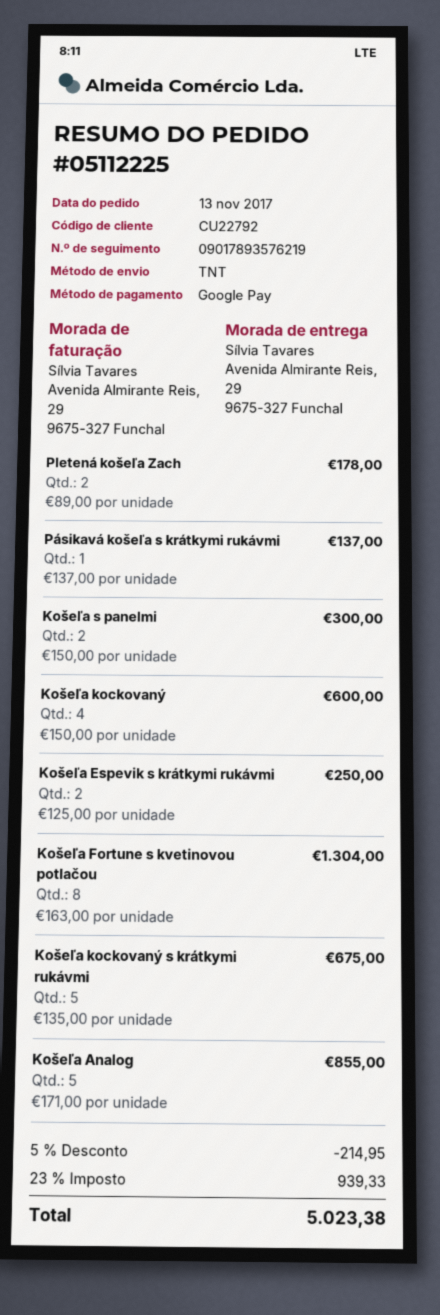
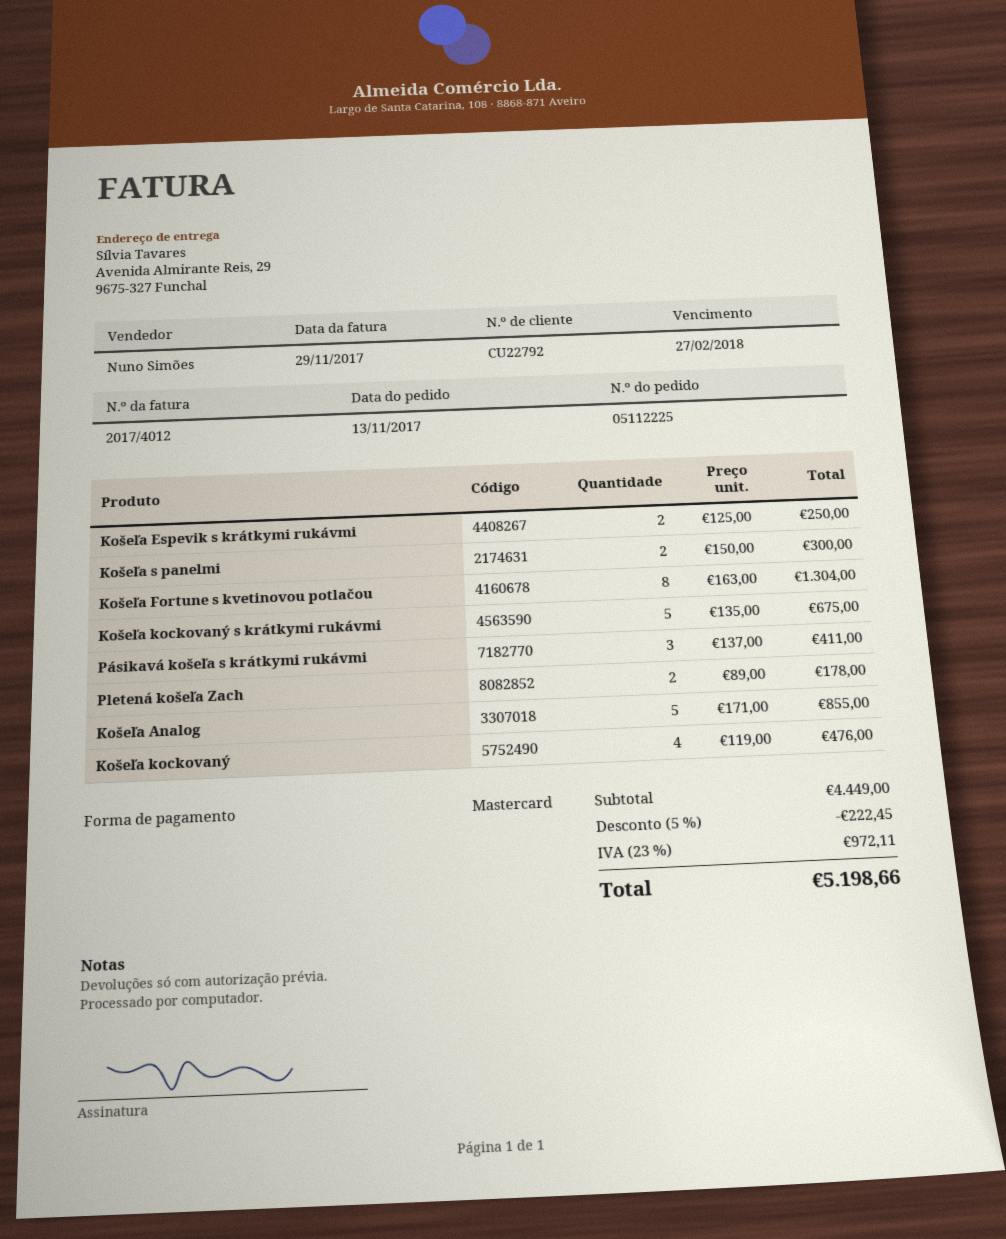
payment method: Google Pay -> Mastercard
Pásikavá košeľa s krátkymi rukávmi: 1 x 137.00 = 137.00 -> 3 x 137.00 = 411.00
Košeľa kockovaný: 4 x 150.00 = 600.00 -> 4 x 119.00 = 476.00
discount: 5% = 214.95 -> 5% = 222.45
tax: 23% = 939.33 -> 23% = 972.11
total: 5023.38 -> 5198.66

